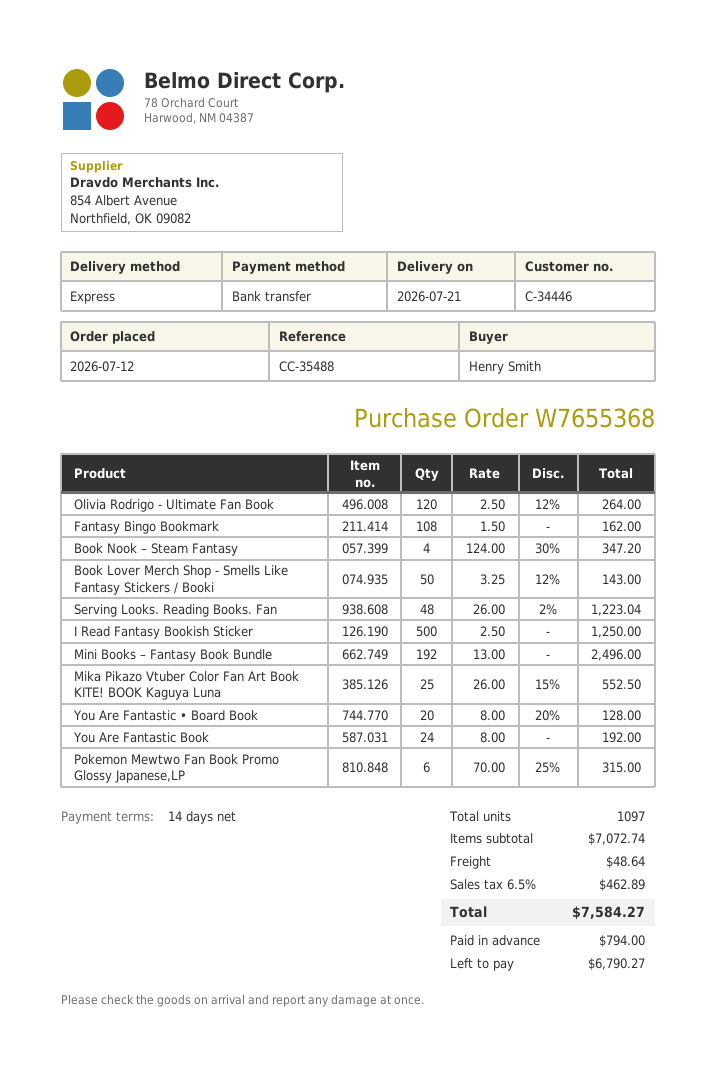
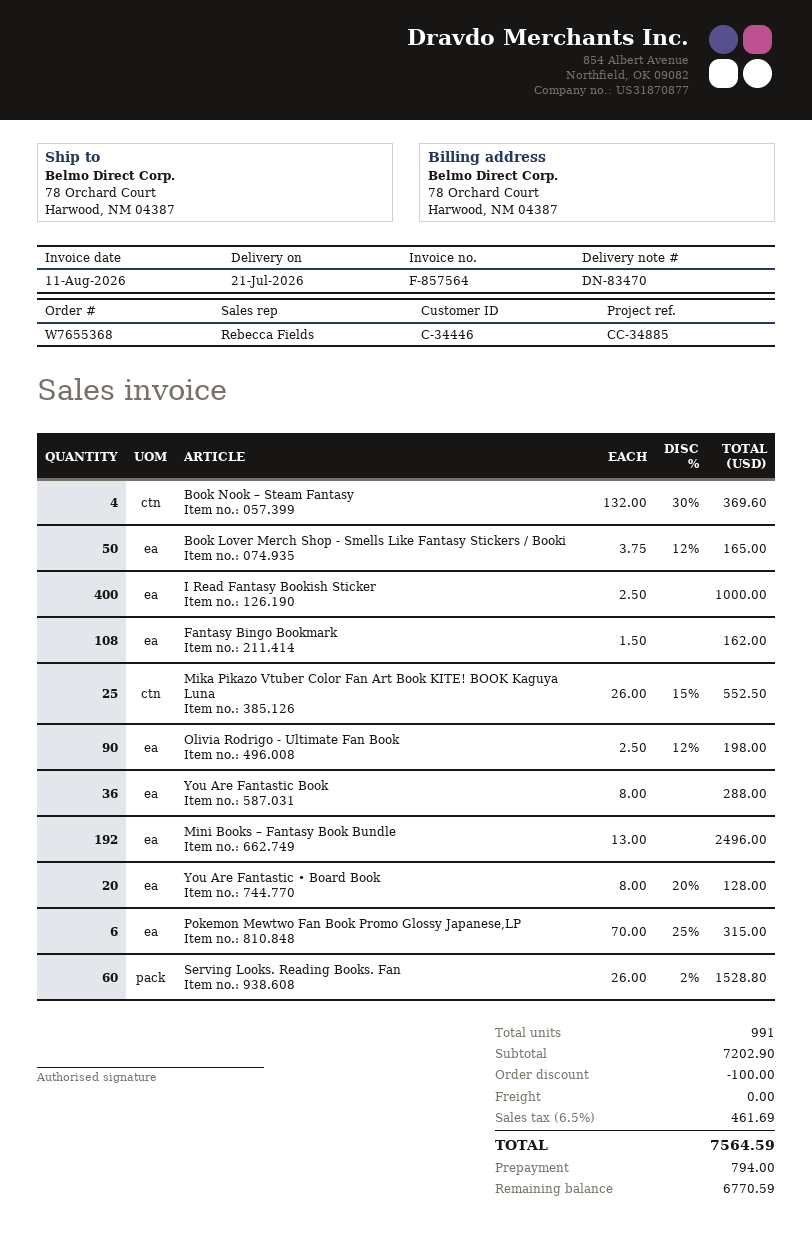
reference: CC-35488 -> CC-34885
Olivia Rodrigo - Ultimate Fan Book: 120 x 2.50 - 12% = 264.00 -> 90 x 2.50 - 12% = 198.00
Book Nook – Steam Fantasy: 4 x 124.00 - 30% = 347.20 -> 4 x 132.00 - 30% = 369.60
Book Lover Merch Shop - Smells Like Fantasy Stickers / Booki: 50 x 3.25 - 12% = 143.00 -> 50 x 3.75 - 12% = 165.00
Serving Looks. Reading Books. Fan: 48 x 26.00 - 2% = 1223.04 -> 60 x 26.00 - 2% = 1528.80
I Read Fantasy Bookish Sticker: 500 x 2.50 = 1250.00 -> 400 x 2.50 = 1000.00
You Are Fantastic Book: 24 x 8.00 = 192.00 -> 36 x 8.00 = 288.00
total quantity: 1097 -> 991
subtotal: 7072.74 -> 7202.90
discount: none -> 100.00
shipping: 48.64 -> 0.00
tax: 6.5% = 462.89 -> 6.5% = 461.69
total: 7584.27 -> 7564.59
balance: 6790.27 -> 6770.59

